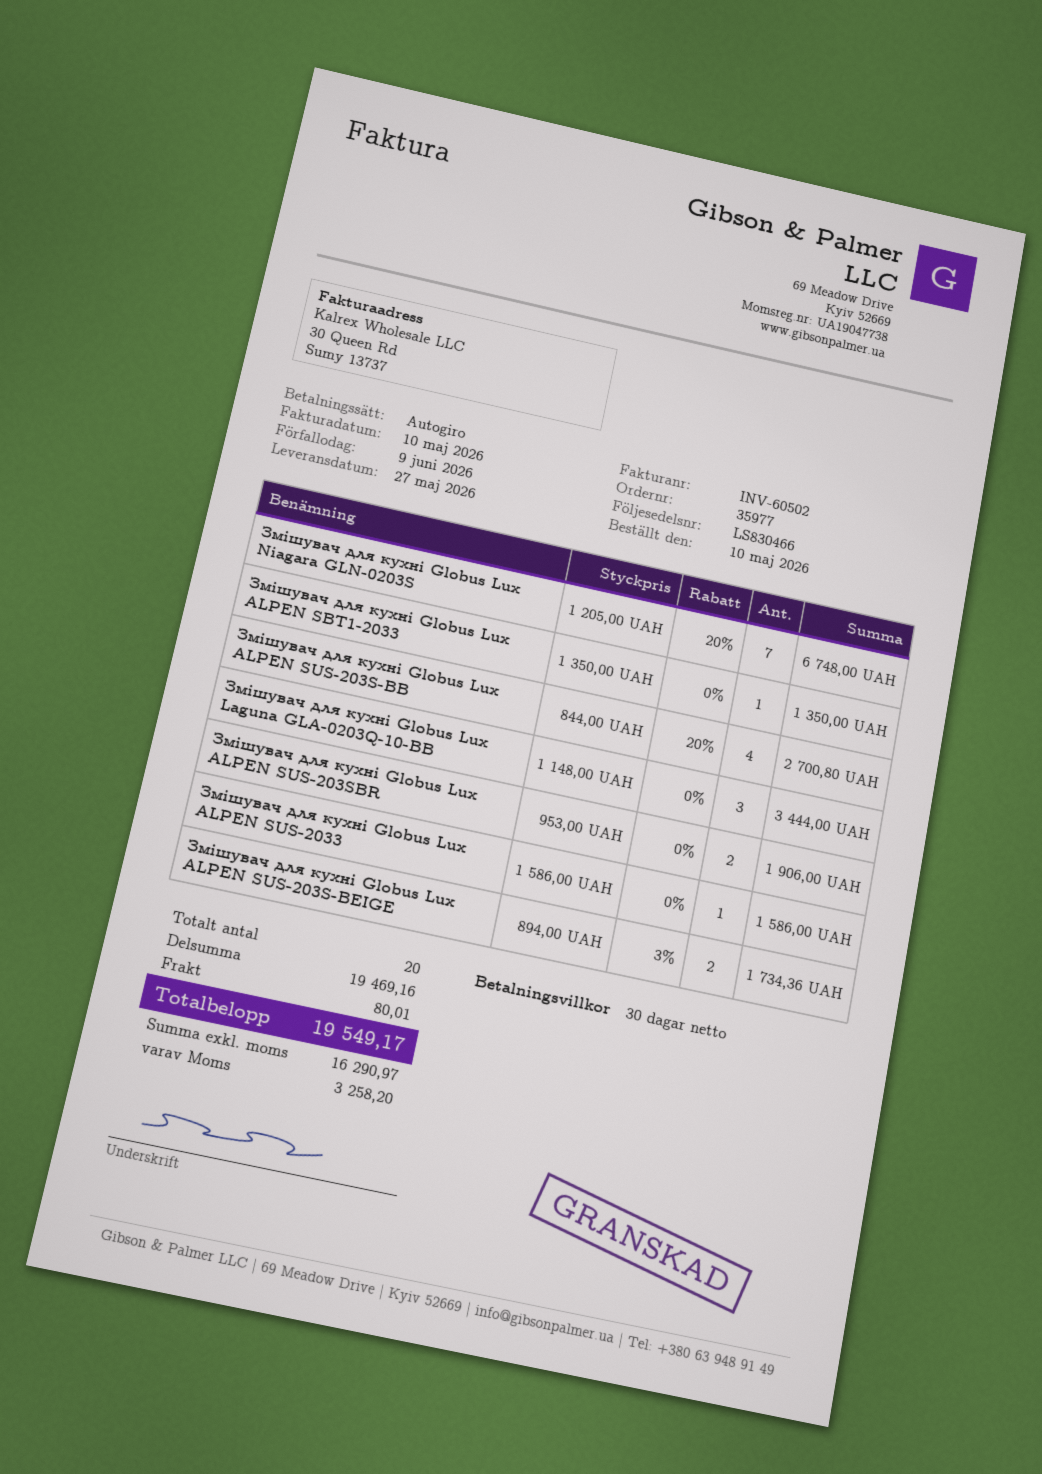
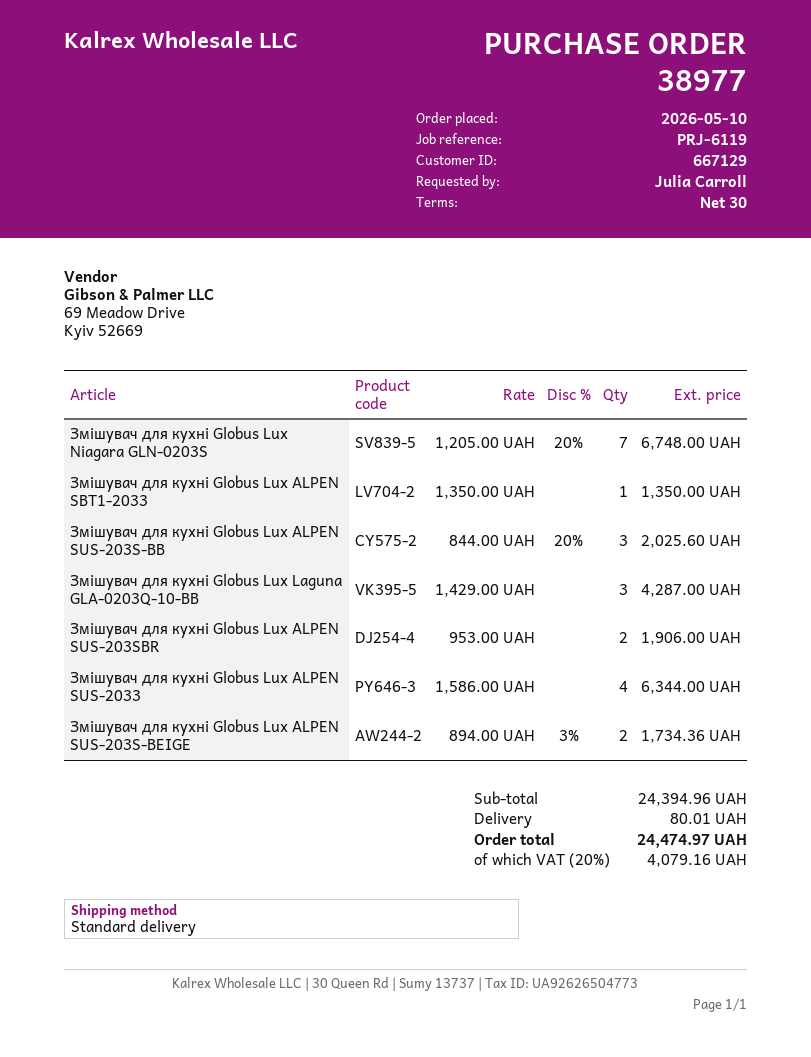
order number: 35977 -> 38977
Змішувач для кухні Globus Lux ALPEN SUS-203S-BB: 4 x 844.00 - 20% = 2700.80 -> 3 x 844.00 - 20% = 2025.60
Змішувач для кухні Globus Lux Laguna GLA-0203Q-10-BB: 3 x 1148.00 = 3444.00 -> 3 x 1429.00 = 4287.00
Змішувач для кухні Globus Lux ALPEN SUS-2033: 1 x 1586.00 = 1586.00 -> 4 x 1586.00 = 6344.00
subtotal: 19469.16 -> 24394.96
tax: 3258.20 -> 4079.16
total: 19549.17 -> 24474.97

